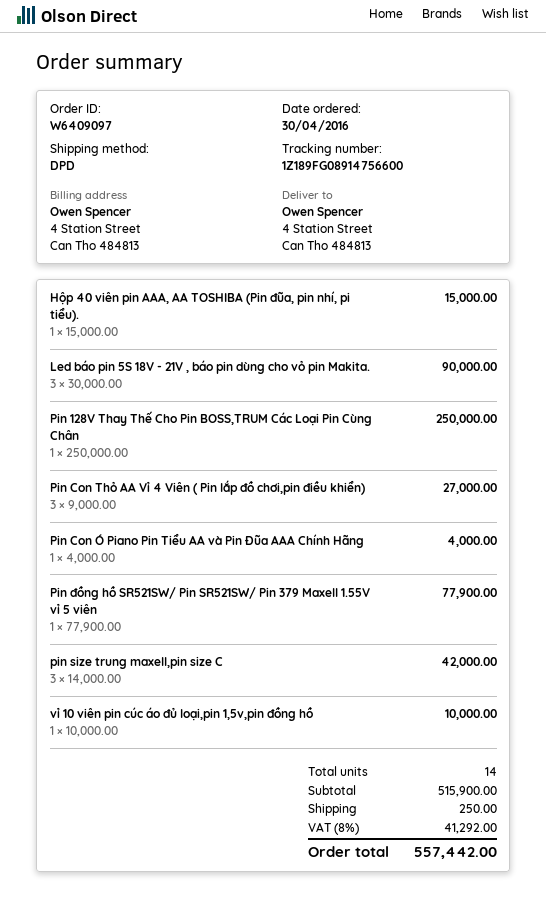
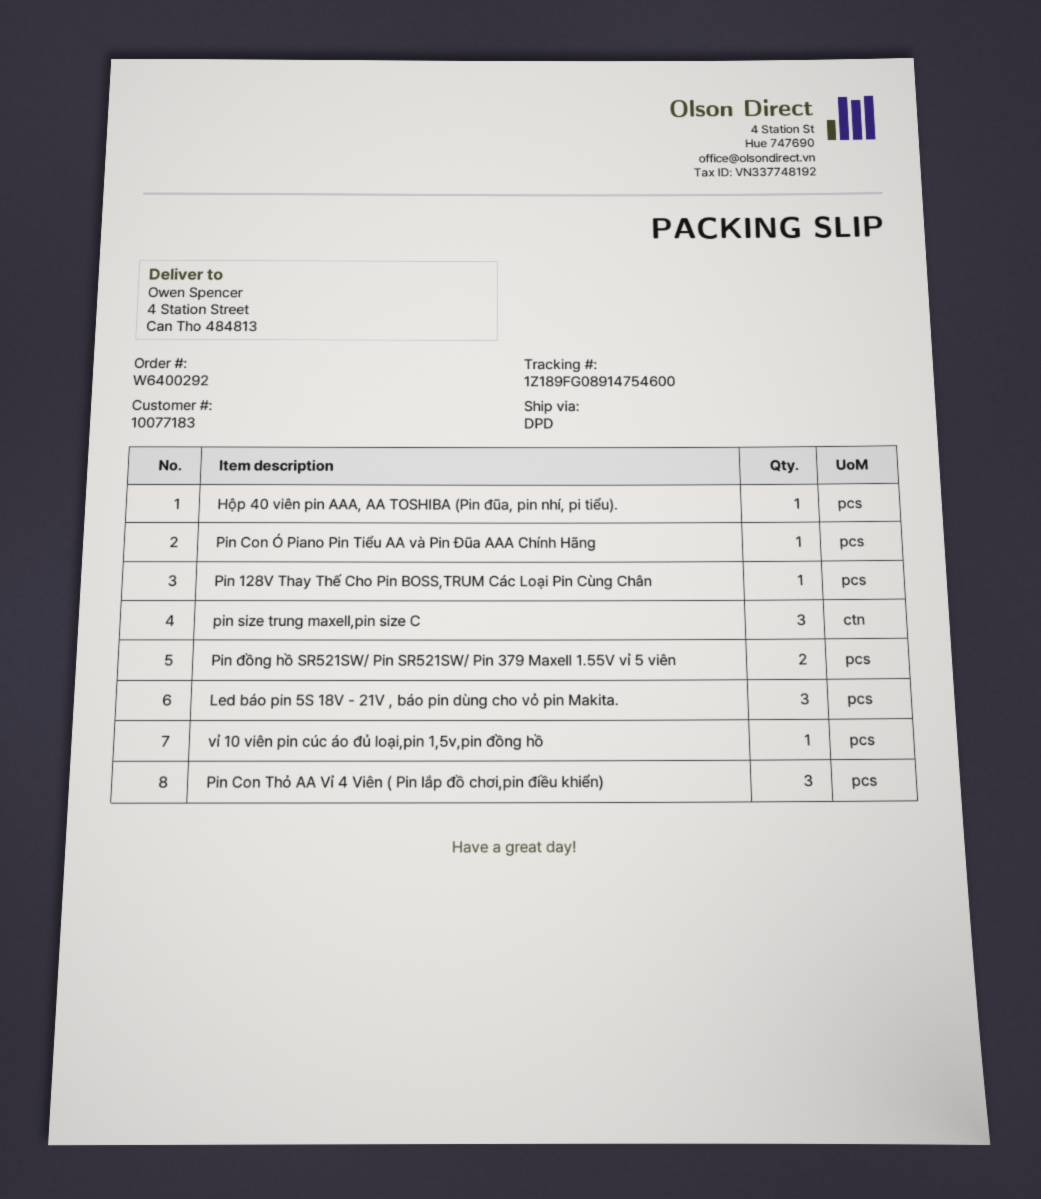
order number: W6409097 -> W6400292
tracking number: 1Z189FG08914756600 -> 1Z189FG08914754600
Pin đồng hồ SR521SW/ Pin SR521SW/ Pin 379 Maxell 1.55V vỉ 5 viên: 1 -> 2

